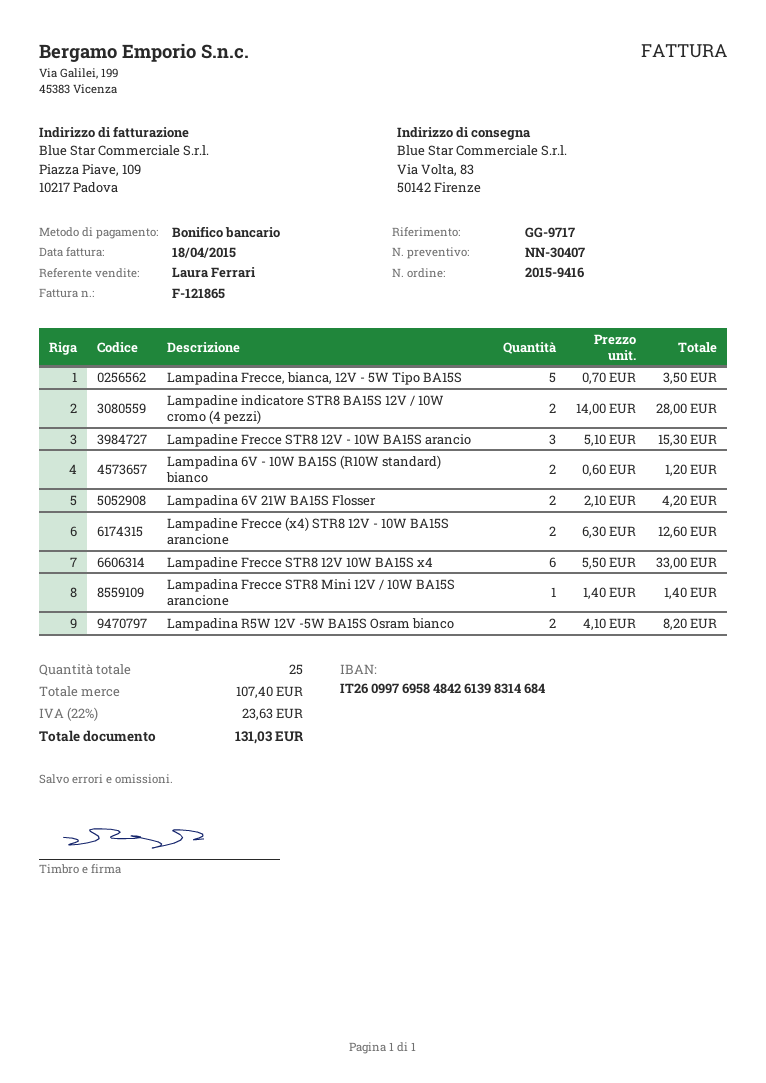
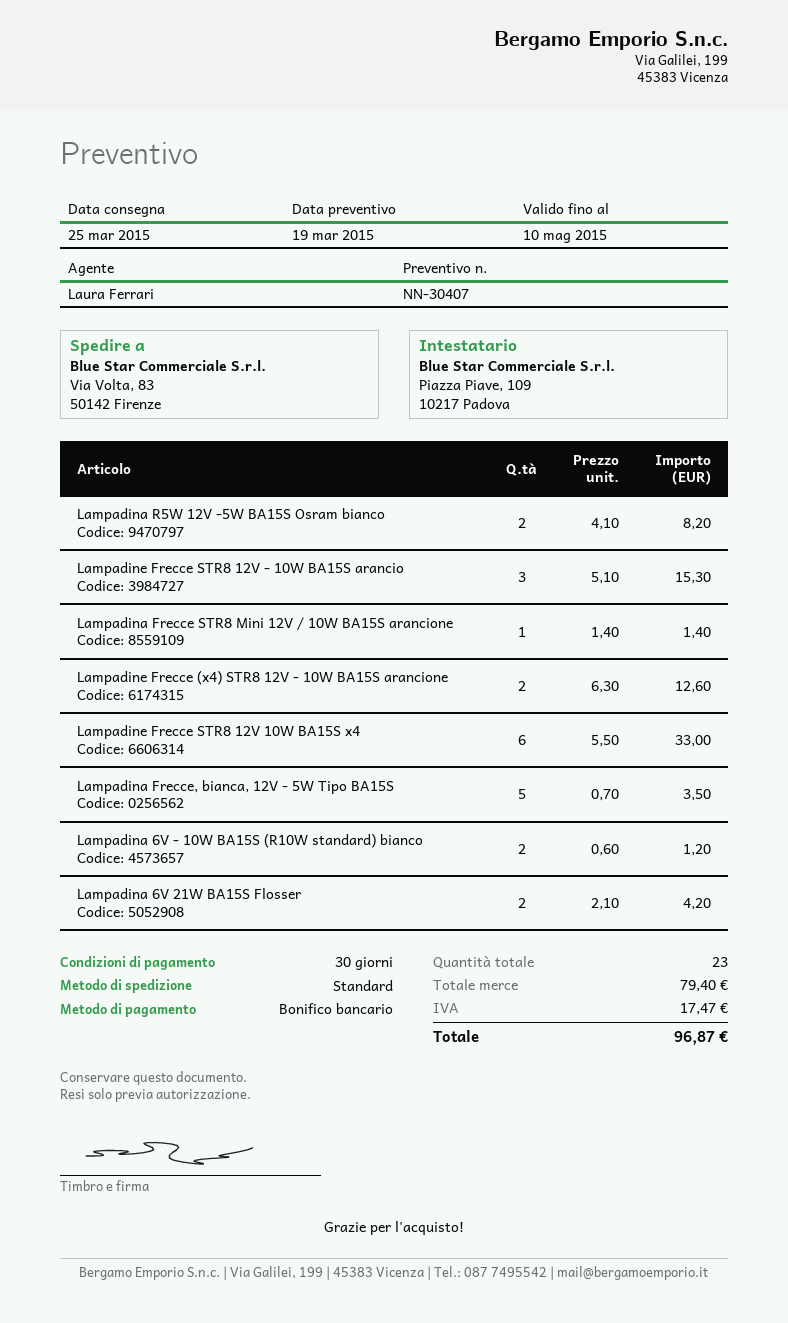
Lampadine indicatore STR8 BA15S 12V / 10W cromo (4 pezzi): 2 x 14.00 = 28.00 -> none
total quantity: 25 -> 23
subtotal: 107.40 -> 79.40
tax: 23.63 -> 17.47
total: 131.03 -> 96.87

